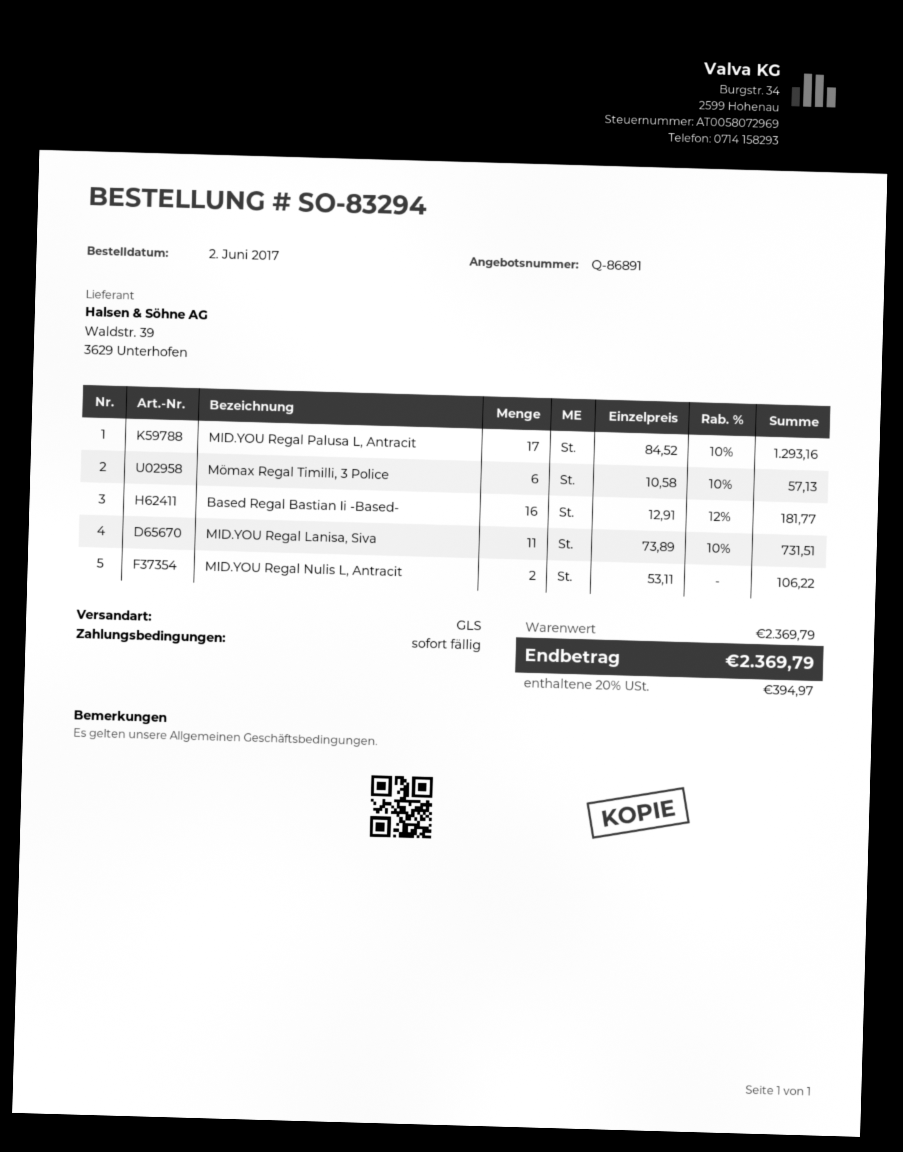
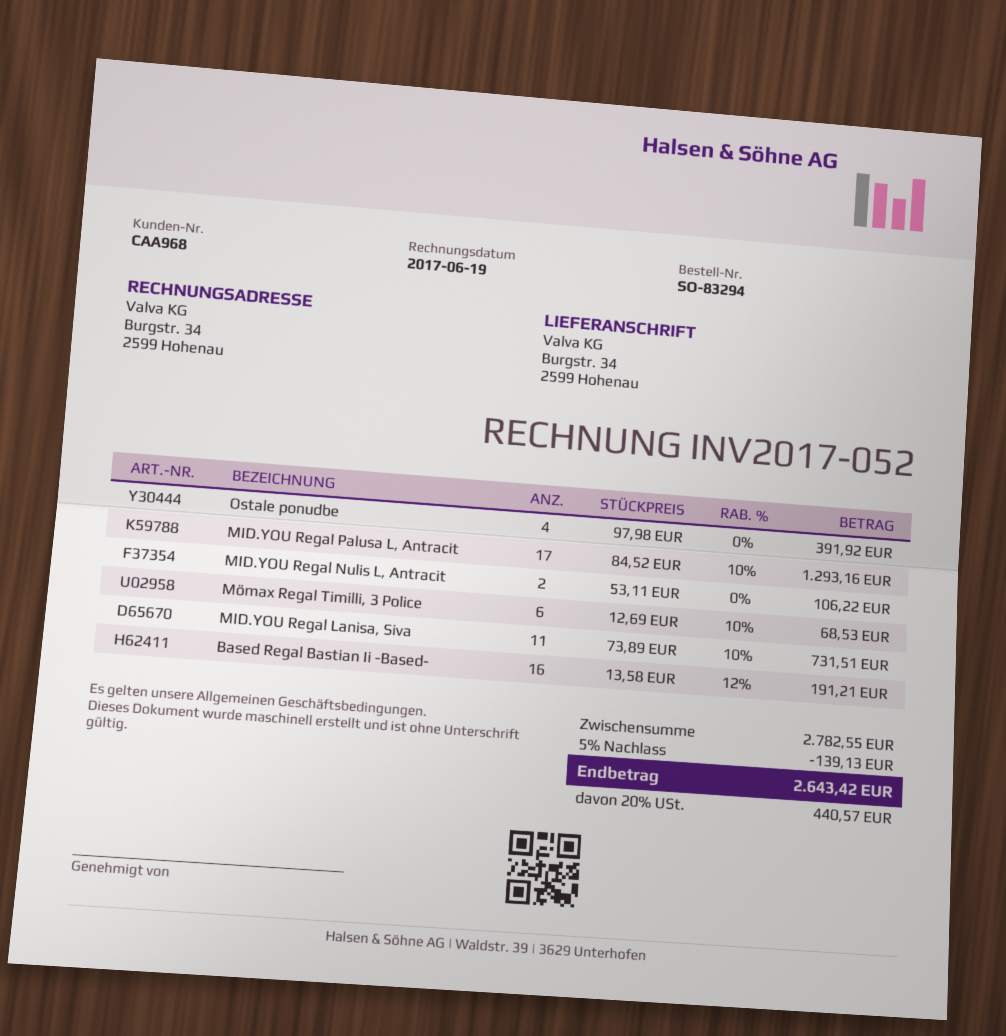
Mömax Regal Timilli, 3 Police: 6 x 10.58 - 10% = 57.13 -> 6 x 12.69 - 10% = 68.53
Based Regal Bastian Ii -Based-: 16 x 12.91 - 12% = 181.77 -> 16 x 13.58 - 12% = 191.21
Ostale ponudbe: none -> 4 x 97.98 = 391.92
subtotal: 2369.79 -> 2782.55
discount: none -> 5% = 139.13
tax: 20% = 394.97 -> 20% = 440.57
total: 2369.79 -> 2643.42

